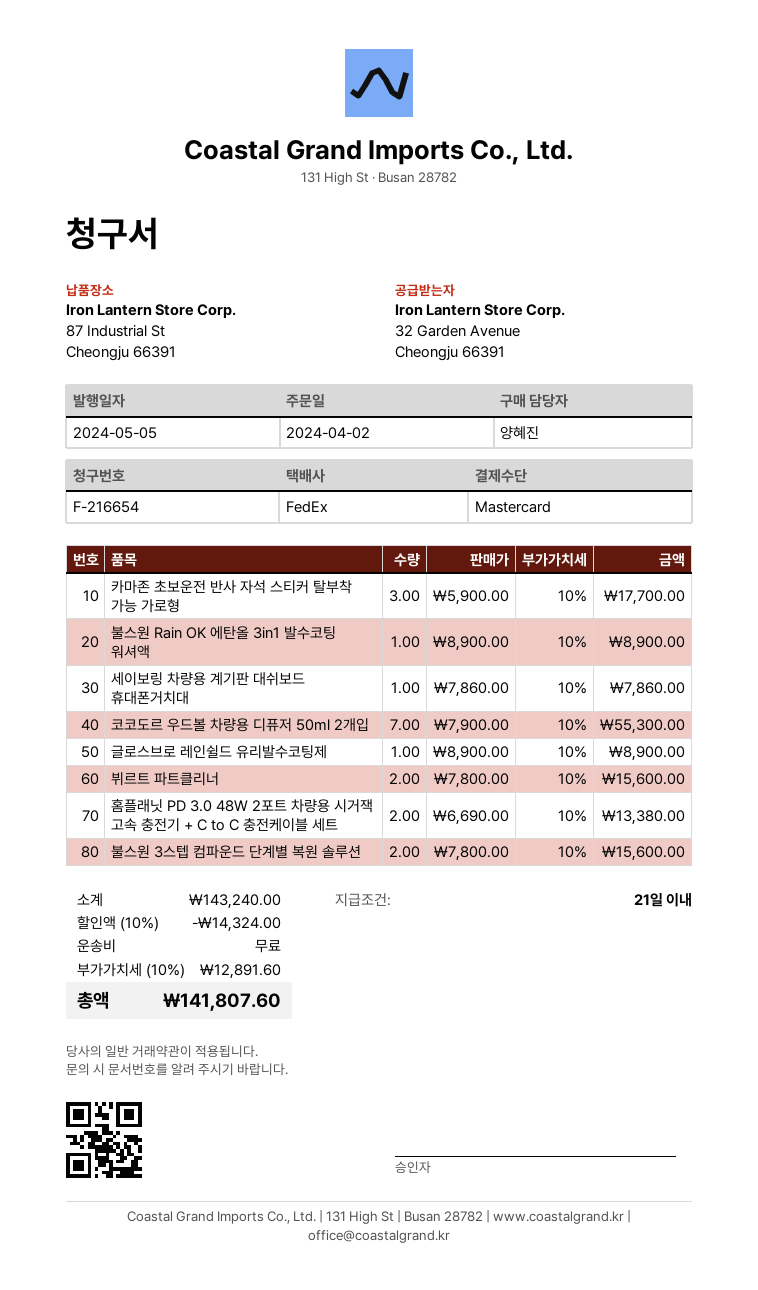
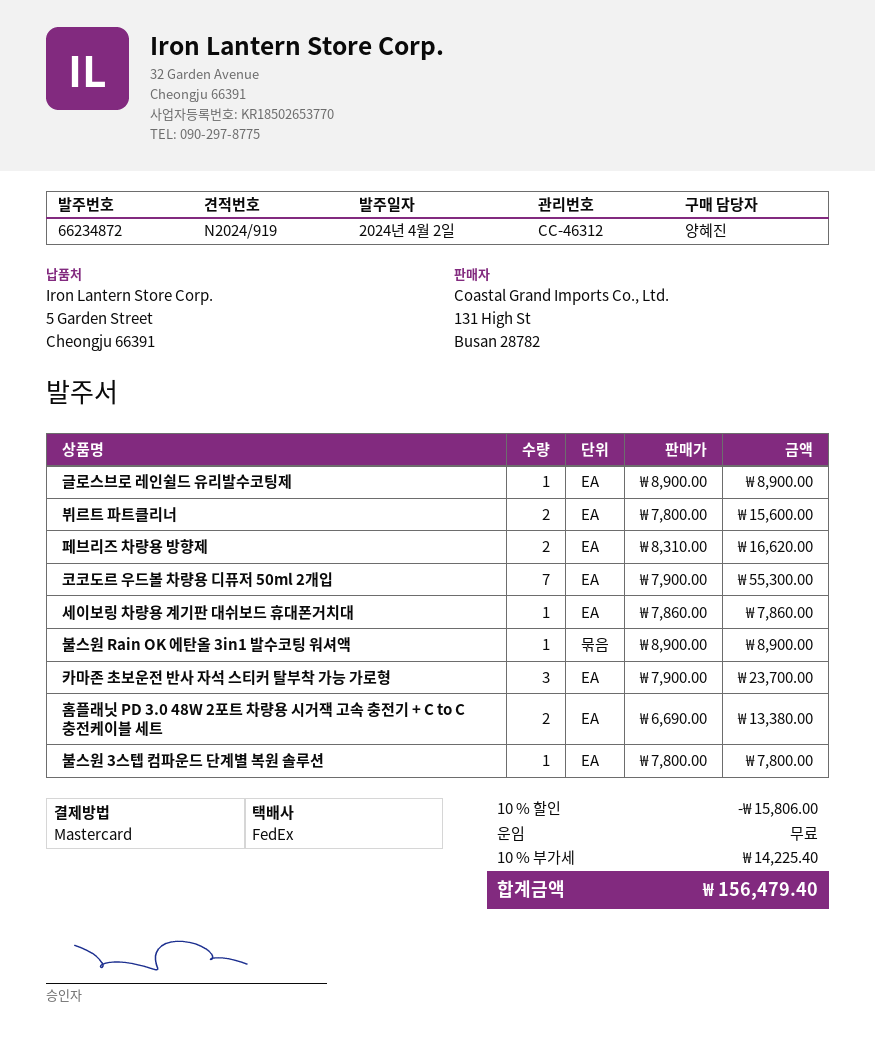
ship to: 87 Industrial St, Cheongju 66391 -> 5 Garden Street, Cheongju 66391
카마존 초보운전 반사 자석 스티커 탈부착 가능 가로형: 3 x 5900.00 = 17700.00 -> 3 x 7900.00 = 23700.00
불스원 3스텝 컴파운드 단계별 복원 솔루션: 2 x 7800.00 = 15600.00 -> 1 x 7800.00 = 7800.00
페브리즈 차량용 방향제: none -> 2 x 8310.00 = 16620.00
discount: 10% = 14324.00 -> 10% = 15806.00
tax: 10% = 12891.60 -> 10% = 14225.40
total: 141807.60 -> 156479.40

